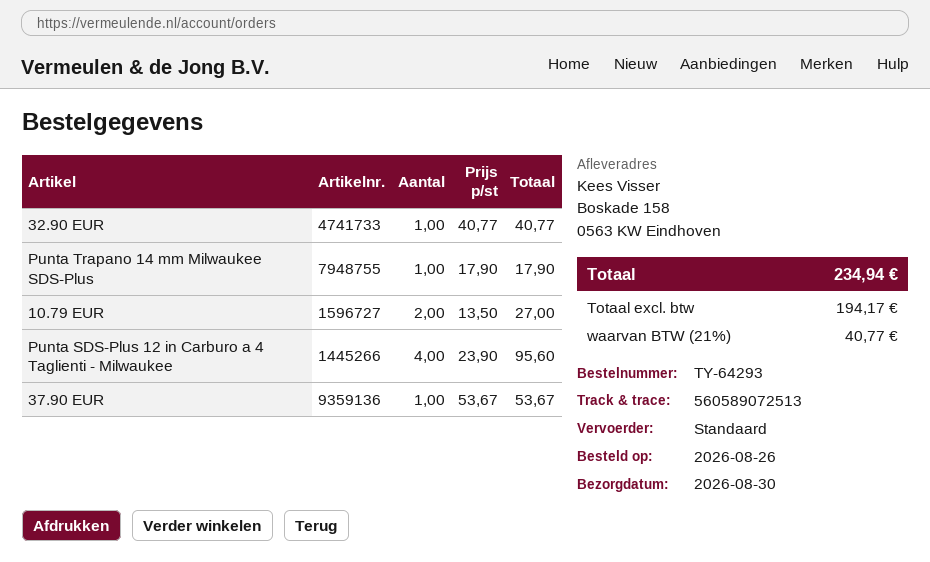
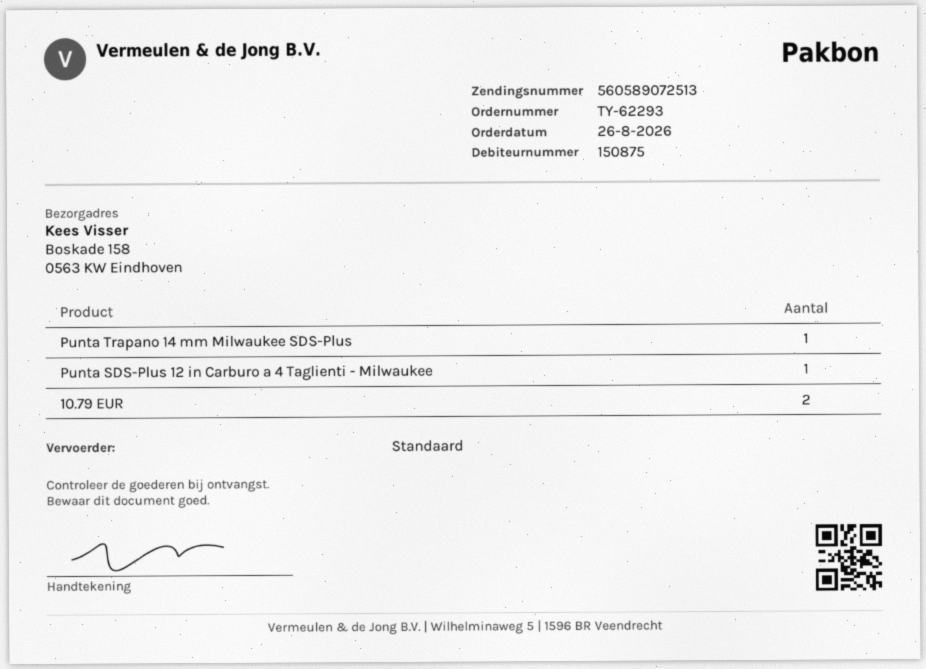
order number: TY-64293 -> TY-62293
32.90 EUR: 1 -> none
Punta SDS-Plus 12 in Carburo a 4 Taglienti - Milwaukee: 4 -> 1
37.90 EUR: 1 -> none

